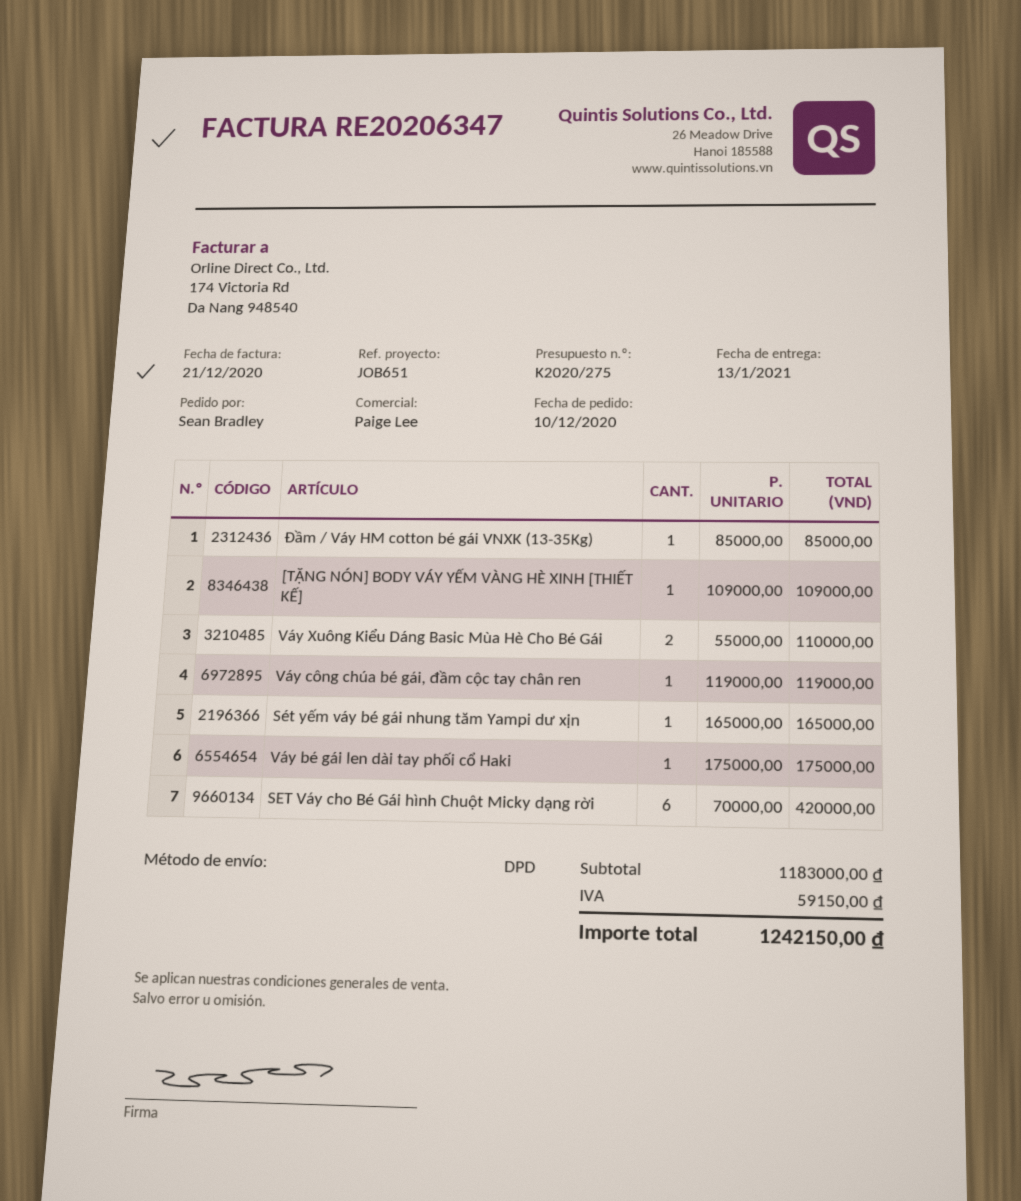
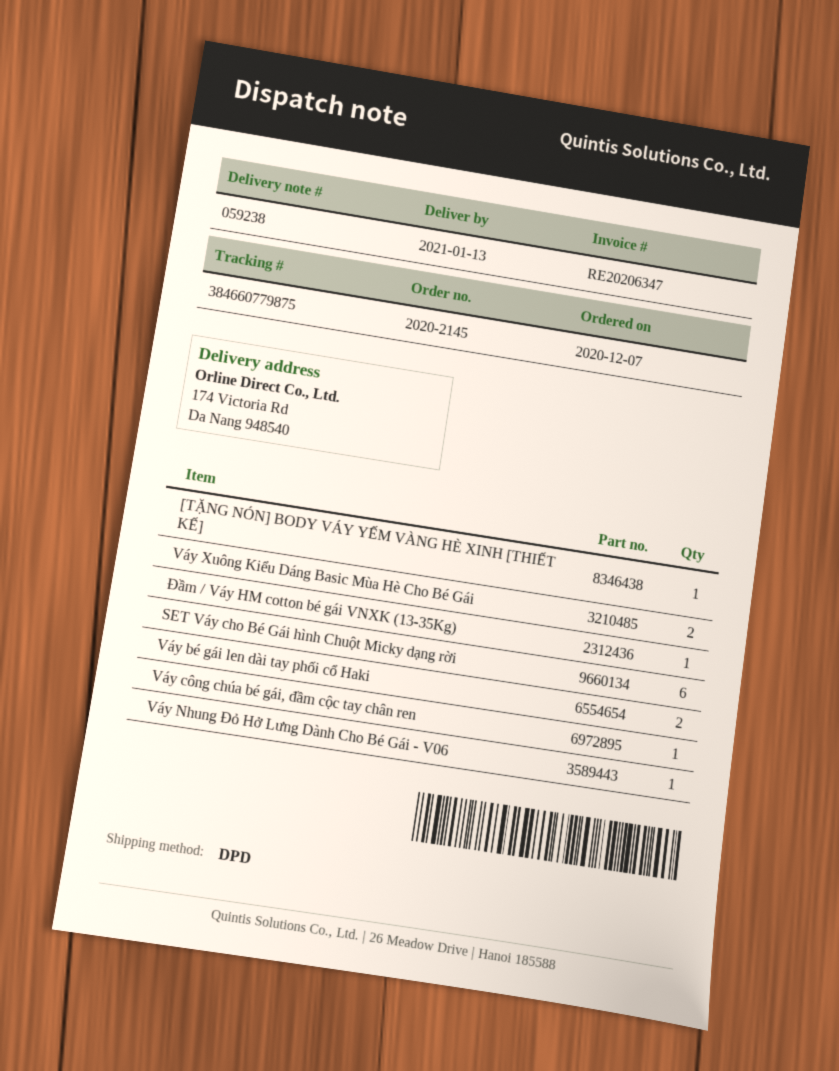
order date: 2020-12-10 -> 2020-12-07
Sét yếm váy bé gái nhung tăm Yampi dư xịn: 1 -> none
Váy bé gái len dài tay phối cổ Haki: 1 -> 2
Váy Nhung Đỏ Hở Lưng Dành Cho Bé Gái - V06: none -> 1

